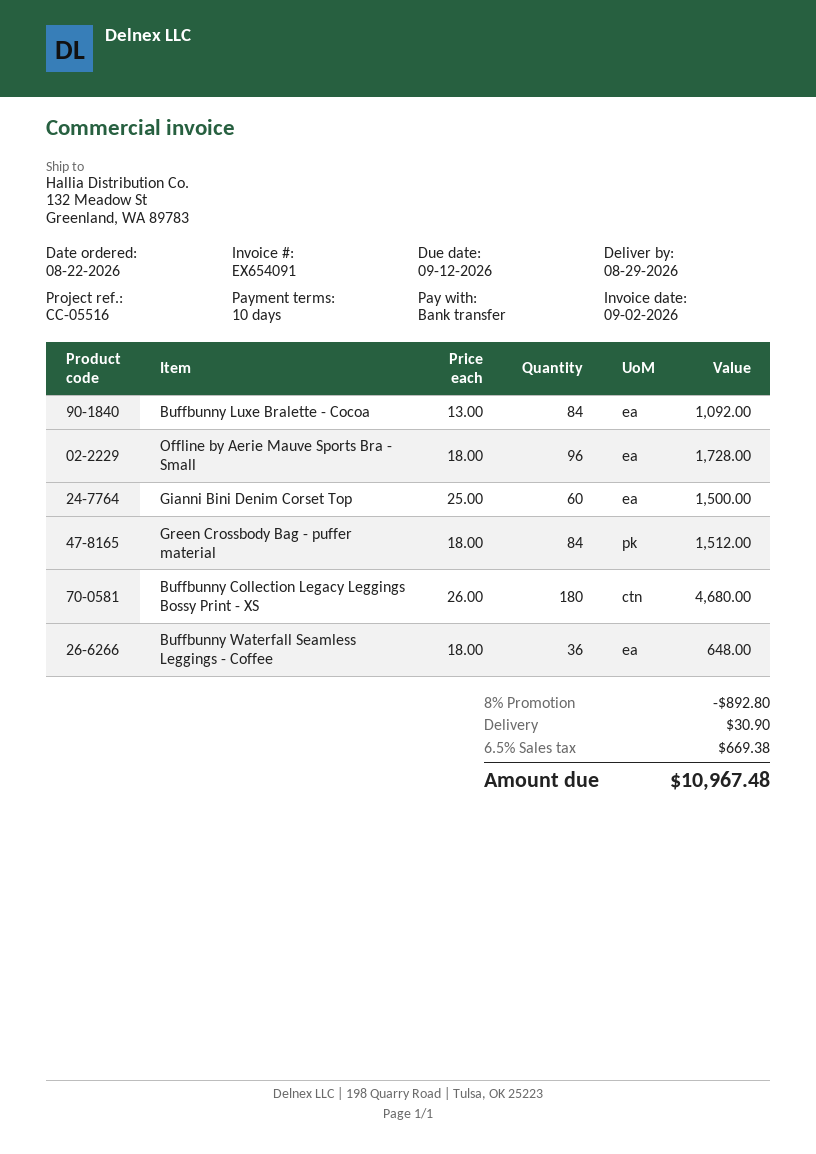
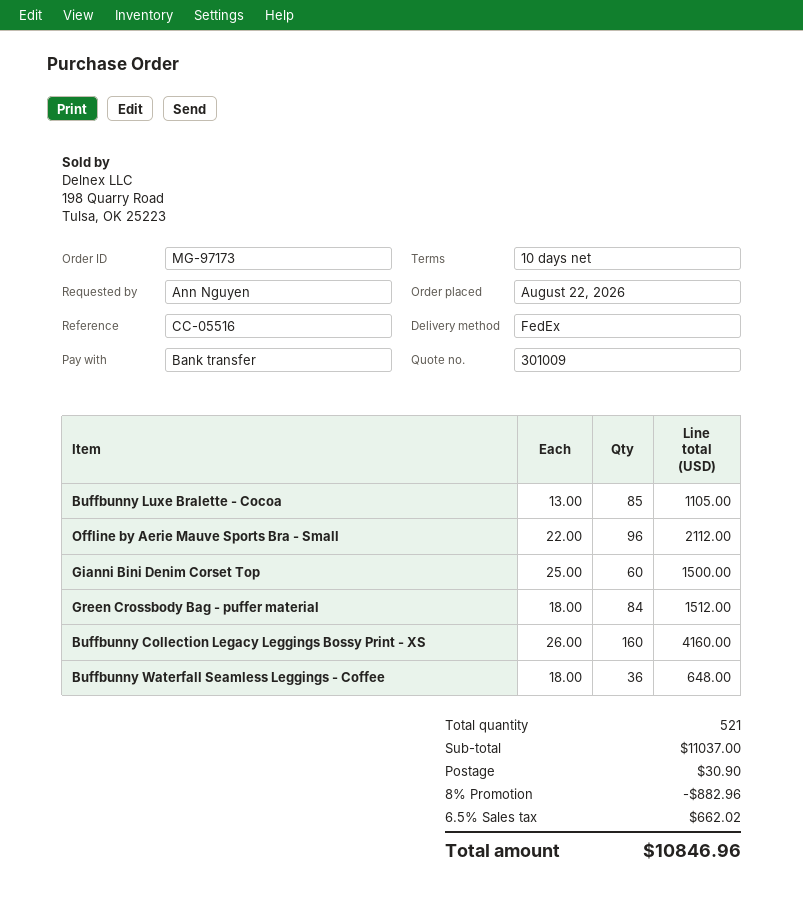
Buffbunny Luxe Bralette - Cocoa: 84 x 13.00 = 1092.00 -> 85 x 13.00 = 1105.00
Offline by Aerie Mauve Sports Bra - Small: 96 x 18.00 = 1728.00 -> 96 x 22.00 = 2112.00
Buffbunny Collection Legacy Leggings Bossy Print - XS: 180 x 26.00 = 4680.00 -> 160 x 26.00 = 4160.00
discount: 8% = 892.80 -> 8% = 882.96
tax: 6.5% = 669.38 -> 6.5% = 662.02
total: 10967.48 -> 10846.96

